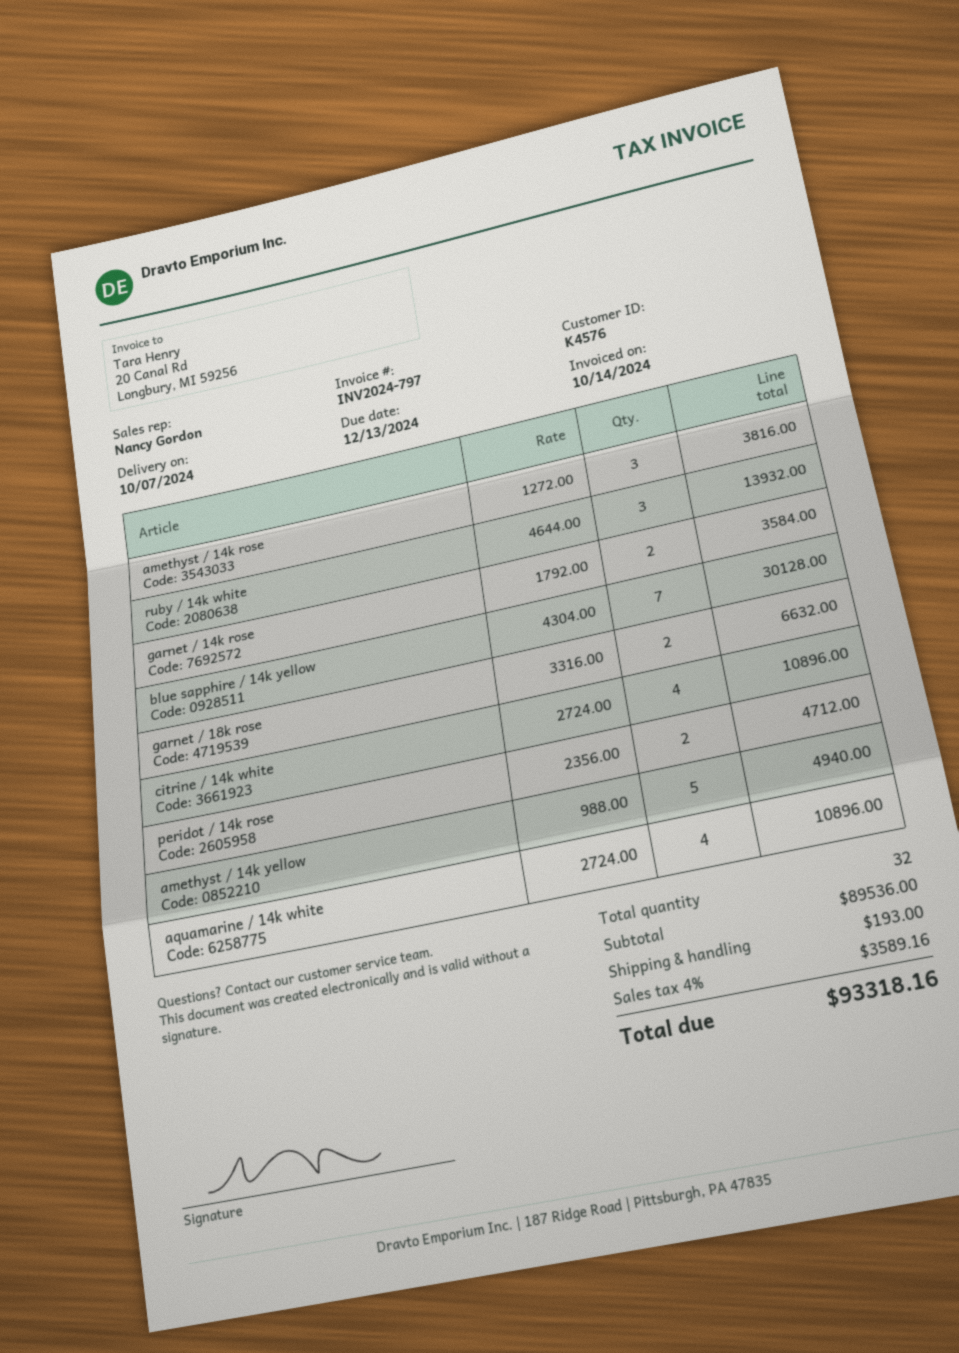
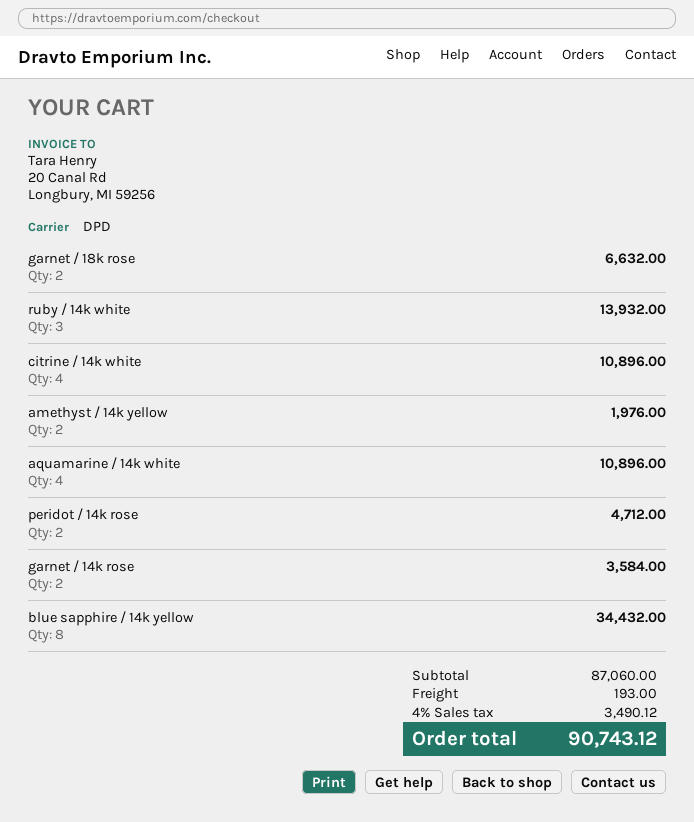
amethyst / 14k rose: 3 for 3816.00 -> none
blue sapphire / 14k yellow: 7 for 30128.00 -> 8 for 34432.00
amethyst / 14k yellow: 5 for 4940.00 -> 2 for 1976.00
subtotal: 89536.00 -> 87060.00
tax: 4% = 3589.16 -> 4% = 3490.12
total: 93318.16 -> 90743.12

